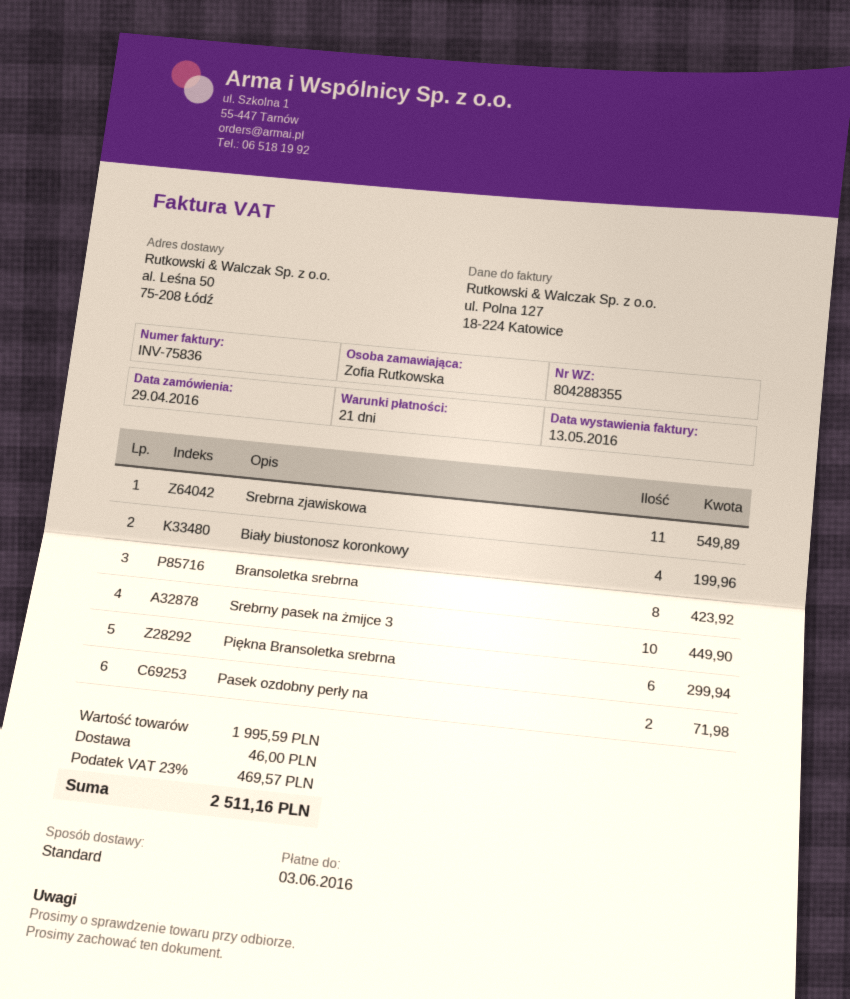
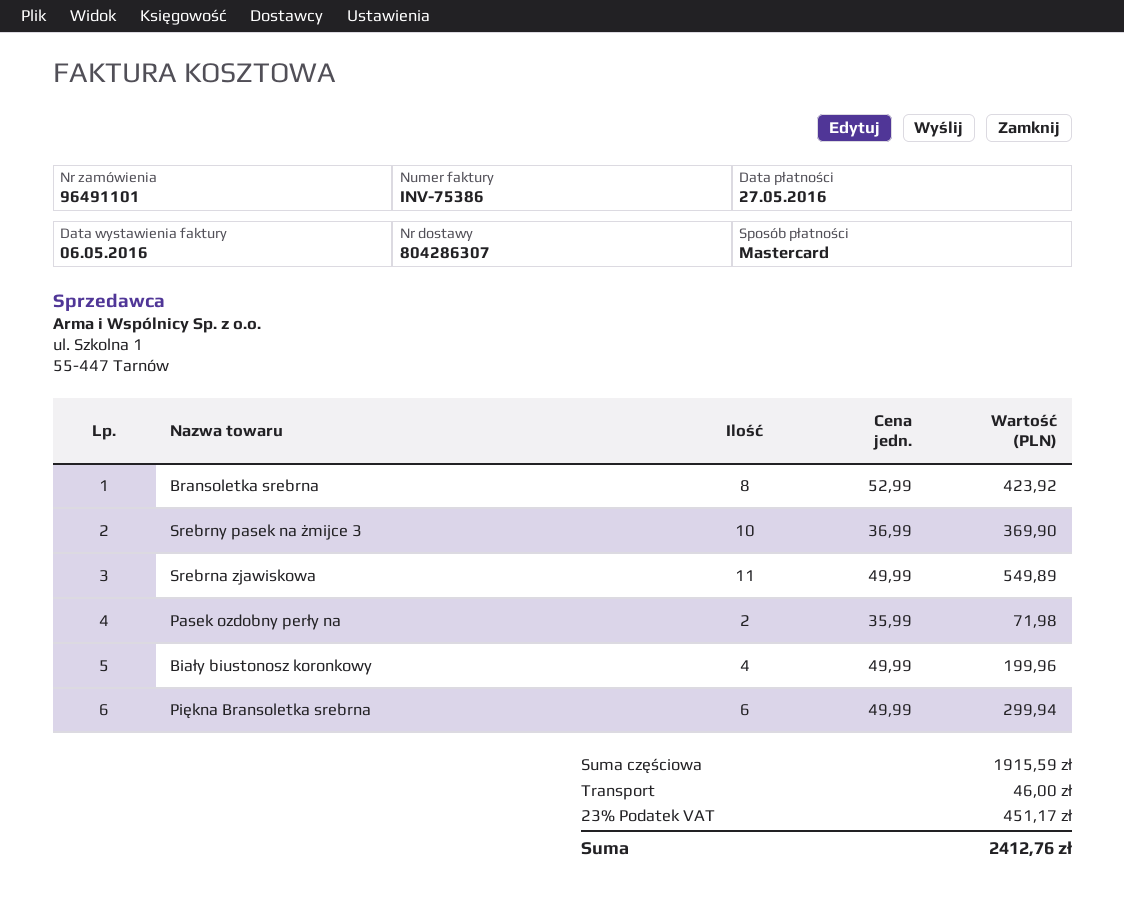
delivery note number: 804288355 -> 804286307
invoice number: INV-75836 -> INV-75386
invoice date: 2016-05-13 -> 2016-05-06
due date: 2016-06-03 -> 2016-05-27
Srebrny pasek na żmijce 3: 10 for 449.90 -> 10 for 369.90
subtotal: 1995.59 -> 1915.59
tax: 23% = 469.57 -> 23% = 451.17
total: 2511.16 -> 2412.76

